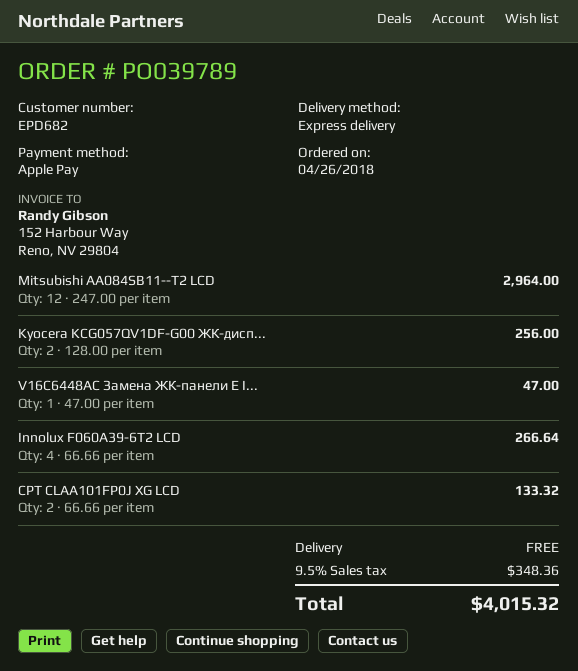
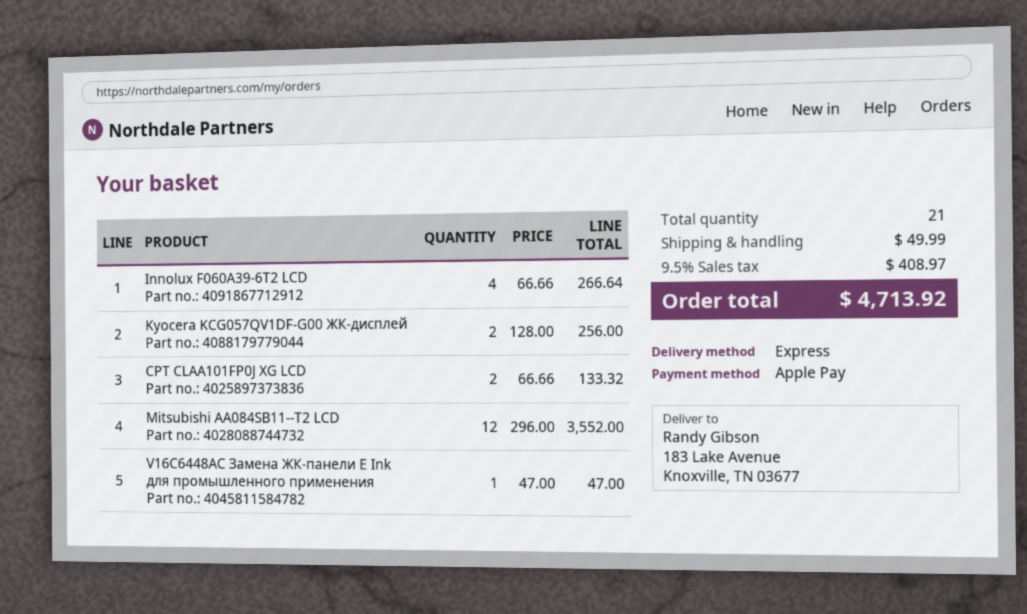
Mitsubishi AA084SB11--T2 LCD: 12 x 247.00 = 2964.00 -> 12 x 296.00 = 3552.00
shipping: 0.00 -> 49.99
tax: 9.5% = 348.36 -> 9.5% = 408.97
total: 4015.32 -> 4713.92

